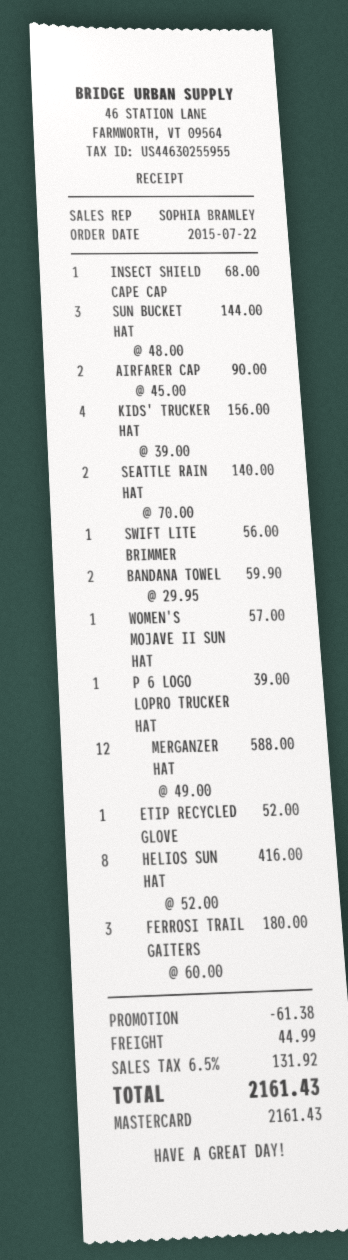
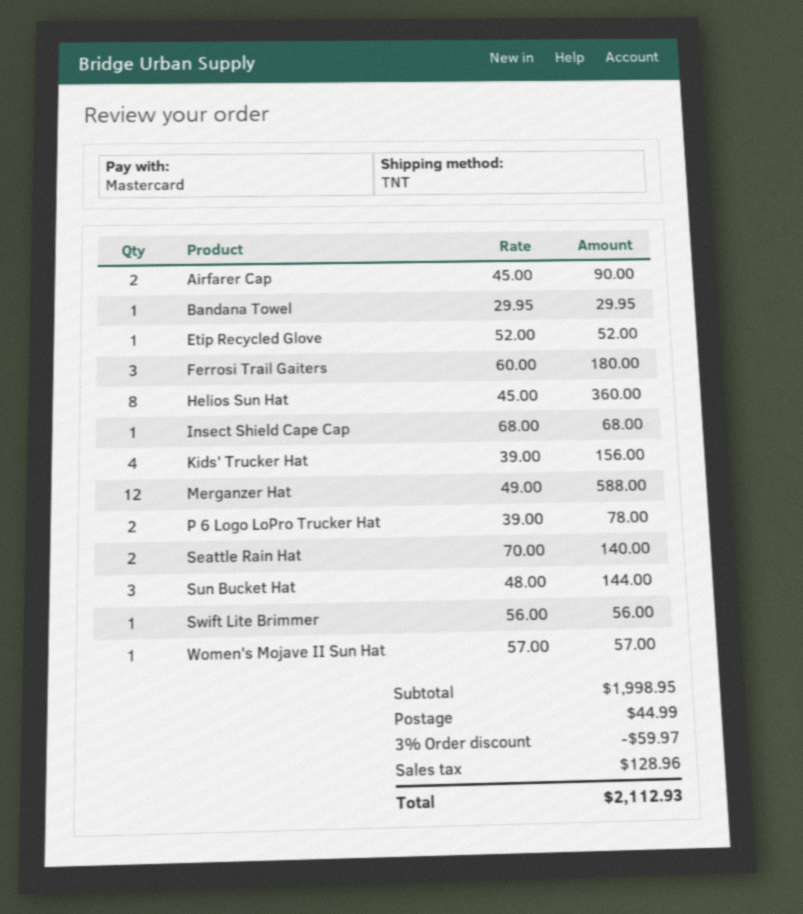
BANDANA TOWEL: 2 x 29.95 = 59.90 -> 1 x 29.95 = 29.95
P 6 LOGO LOPRO TRUCKER HAT: 1 x 39.00 = 39.00 -> 2 x 39.00 = 78.00
HELIOS SUN HAT: 8 x 52.00 = 416.00 -> 8 x 45.00 = 360.00
discount: 61.38 -> 59.97
tax: 131.92 -> 128.96
total: 2161.43 -> 2112.93

